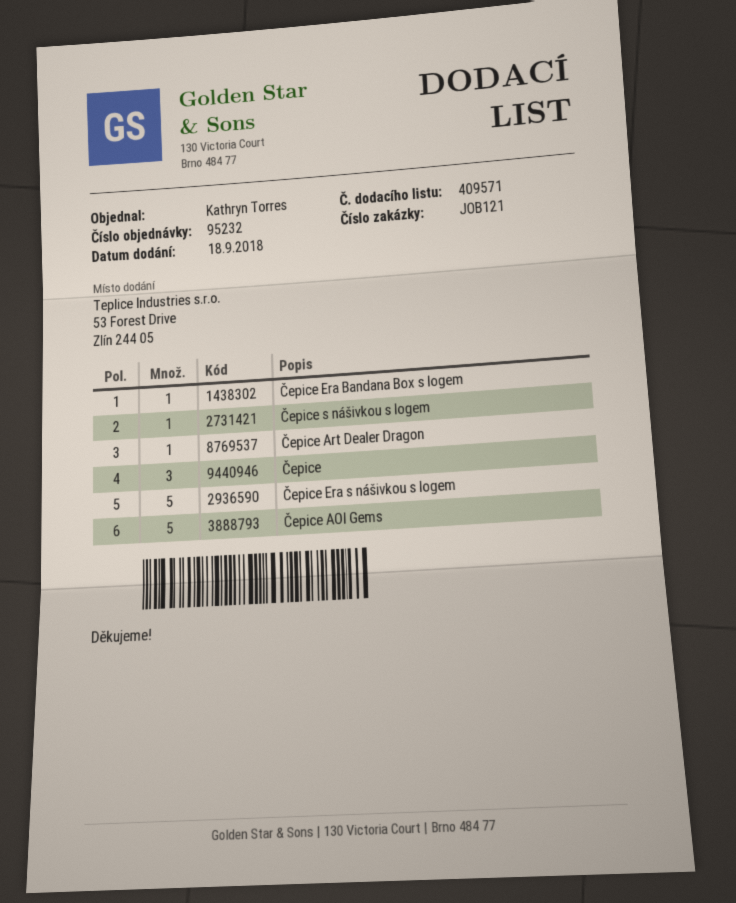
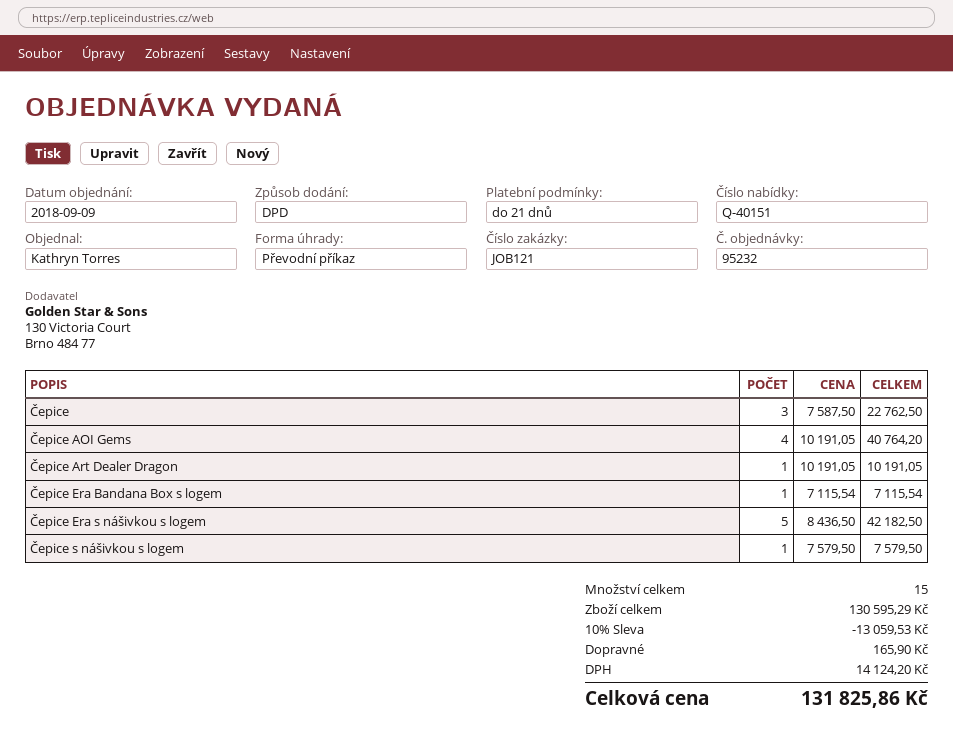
Čepice AOI Gems: 5 -> 4

